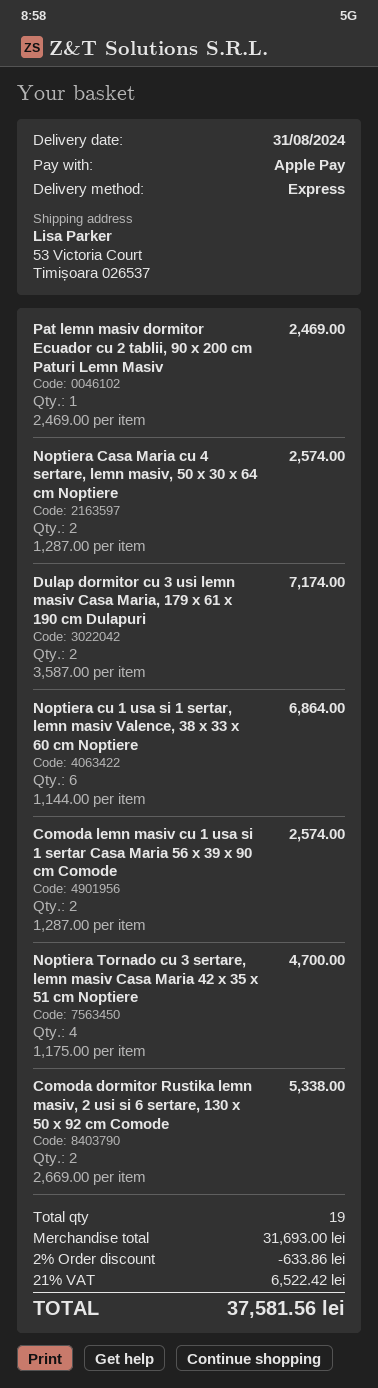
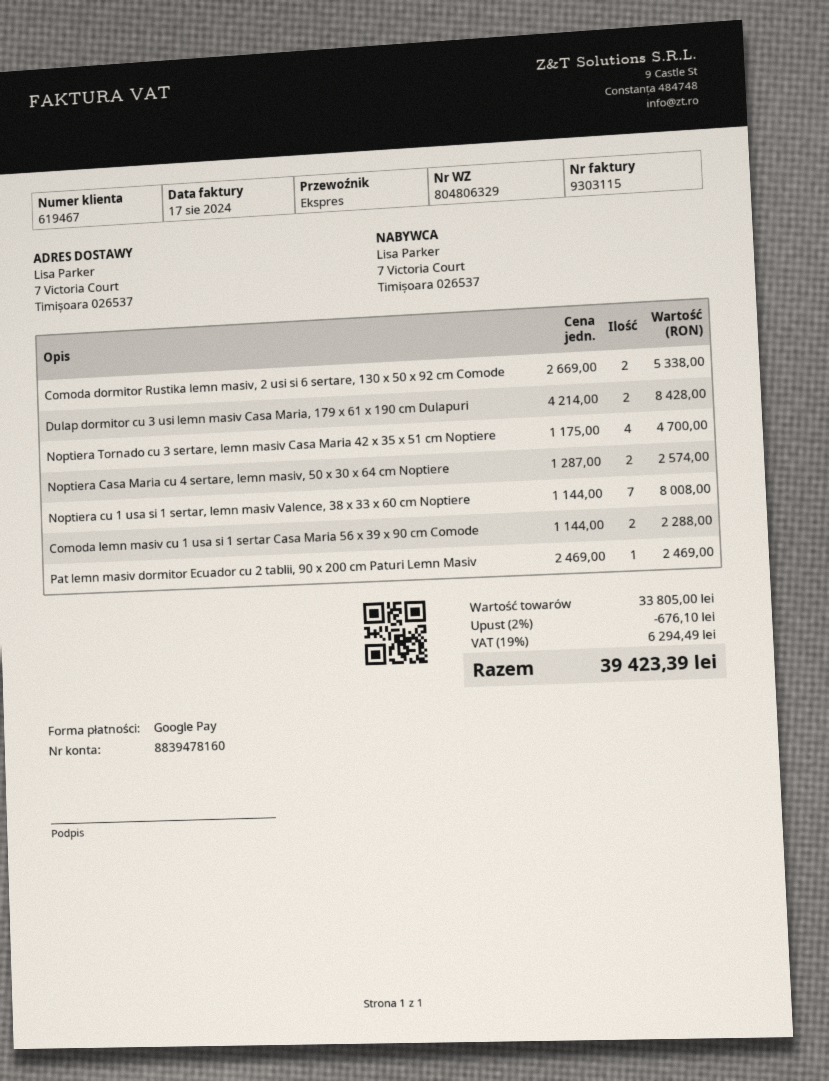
payment method: Apple Pay -> Google Pay
ship to: 53 Victoria Court, Timișoara 026537 -> 7 Victoria Court, Timișoara 026537
Dulap dormitor cu 3 usi lemn masiv Casa Maria, 179 x 61 x 190 cm Dulapuri: 2 x 3587.00 = 7174.00 -> 2 x 4214.00 = 8428.00
Noptiera cu 1 usa si 1 sertar, lemn masiv Valence, 38 x 33 x 60 cm Noptiere: 6 x 1144.00 = 6864.00 -> 7 x 1144.00 = 8008.00
Comoda lemn masiv cu 1 usa si 1 sertar Casa Maria 56 x 39 x 90 cm Comode: 2 x 1287.00 = 2574.00 -> 2 x 1144.00 = 2288.00
subtotal: 31693.00 -> 33805.00
discount: 2% = 633.86 -> 2% = 676.10
tax: 21% = 6522.42 -> 19% = 6294.49
total: 37581.56 -> 39423.39

